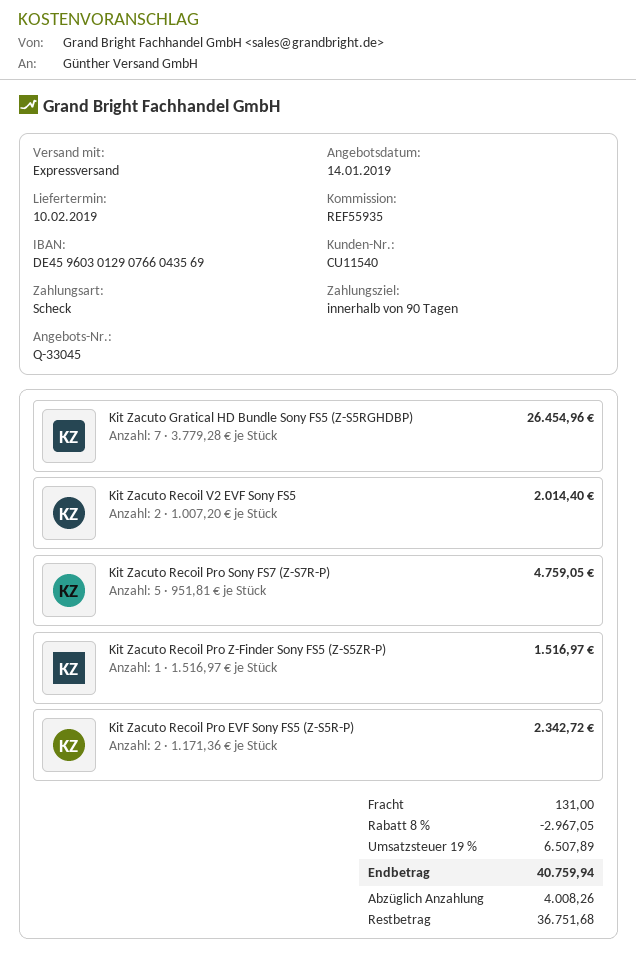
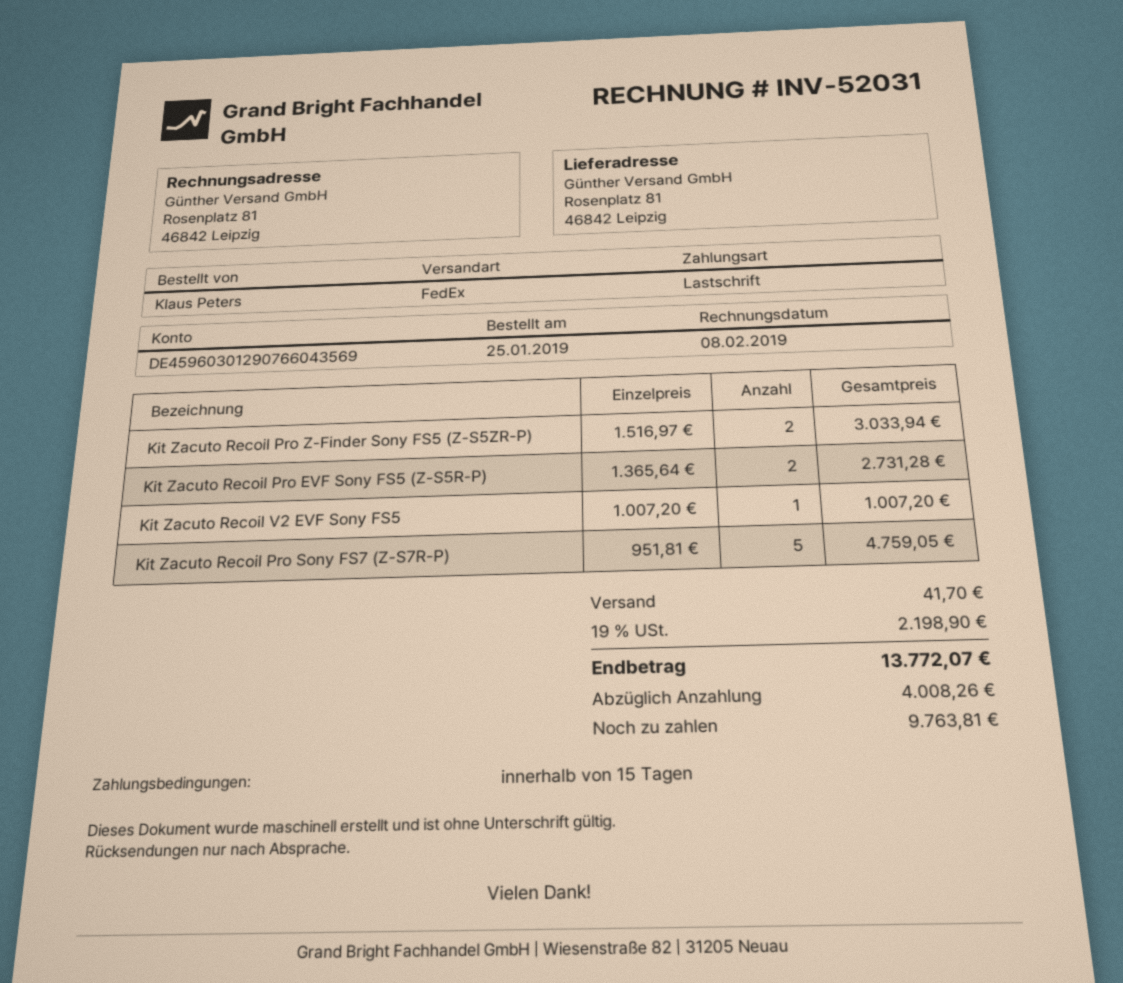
payment terms: 90 days -> 15 days
payment method: cheque -> direct debit
shipping method: express -> FedEx
Kit Zacuto Gratical HD Bundle Sony FS5 (Z-S5RGHDBP): 7 x 3779.28 = 26454.96 -> none
Kit Zacuto Recoil V2 EVF Sony FS5: 2 x 1007.20 = 2014.40 -> 1 x 1007.20 = 1007.20
Kit Zacuto Recoil Pro Z-Finder Sony FS5 (Z-S5ZR-P): 1 x 1516.97 = 1516.97 -> 2 x 1516.97 = 3033.94
Kit Zacuto Recoil Pro EVF Sony FS5 (Z-S5R-P): 2 x 1171.36 = 2342.72 -> 2 x 1365.64 = 2731.28
discount: 8% = 2967.05 -> none
shipping: 131.00 -> 41.70
tax: 19% = 6507.89 -> 19% = 2198.90
total: 40759.94 -> 13772.07
balance: 36751.68 -> 9763.81

